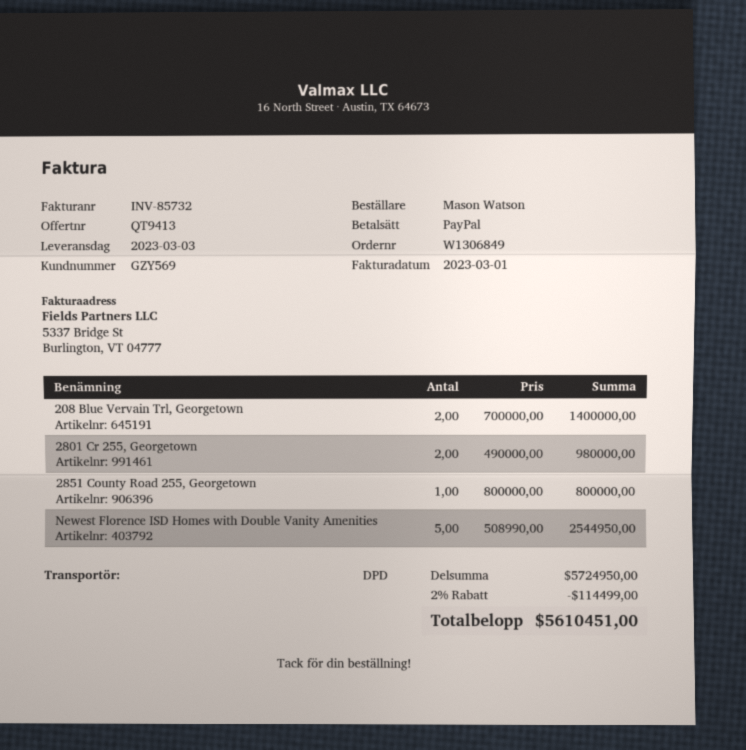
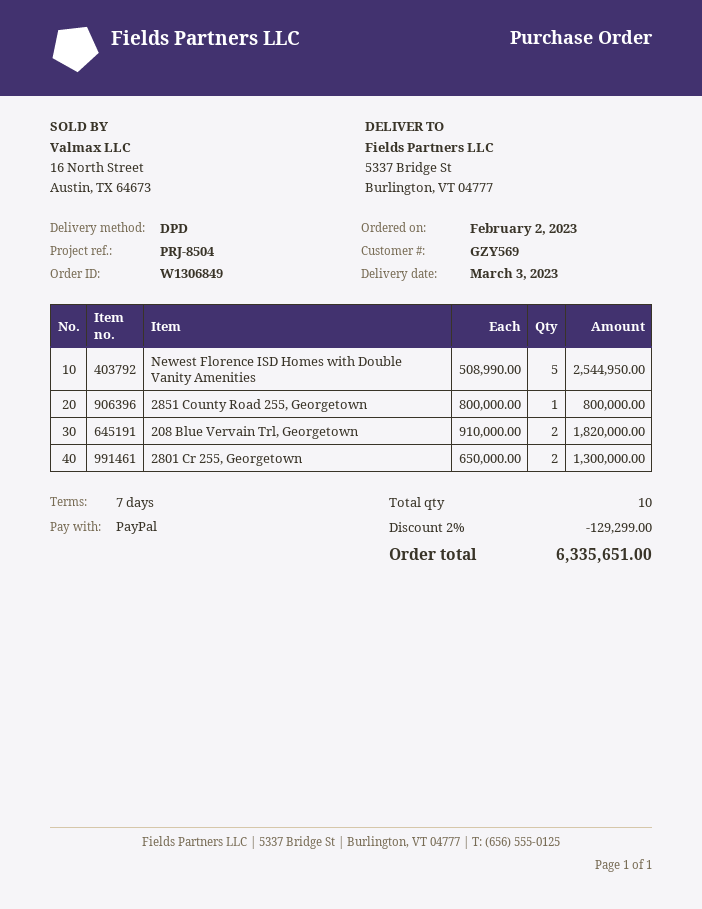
208 Blue Vervain Trl, Georgetown: 2 x 700000.00 = 1400000.00 -> 2 x 910000.00 = 1820000.00
2801 Cr 255, Georgetown: 2 x 490000.00 = 980000.00 -> 2 x 650000.00 = 1300000.00
discount: 2% = 114499.00 -> 2% = 129299.00
total: 5610451.00 -> 6335651.00

